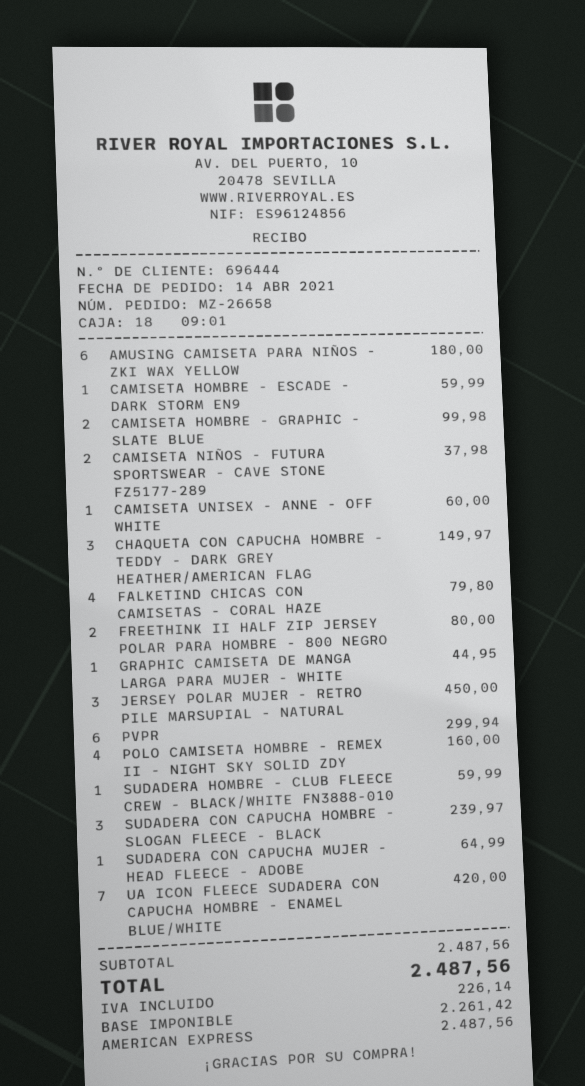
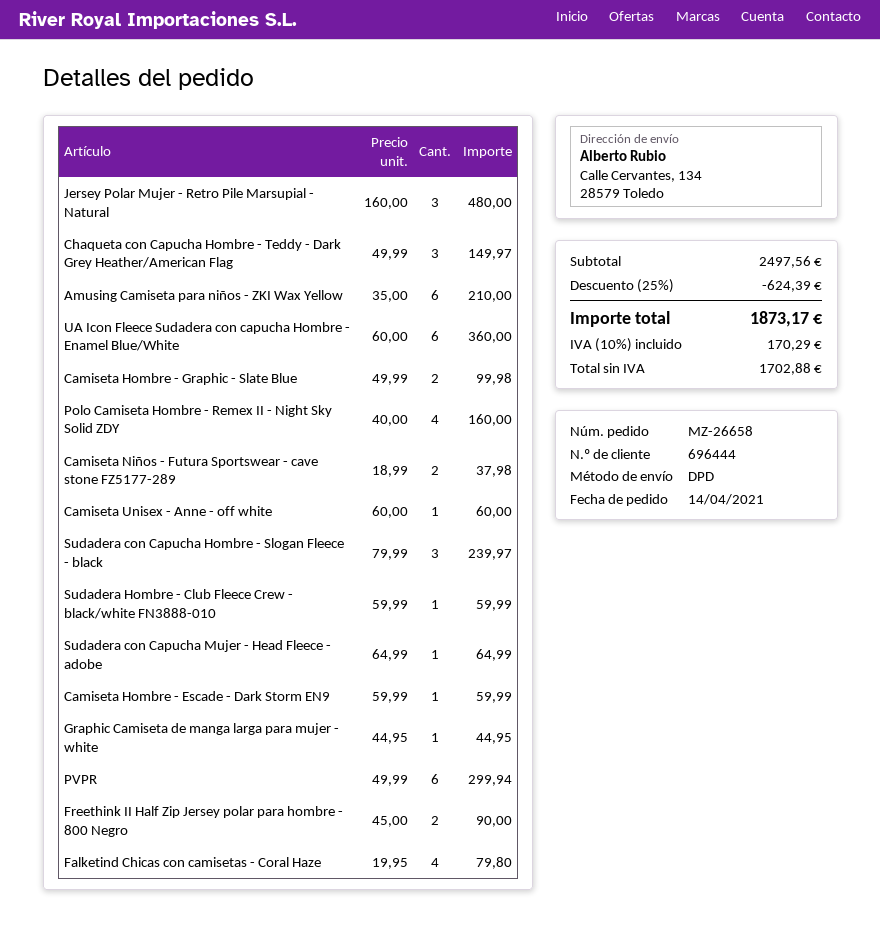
AMUSING CAMISETA PARA NIÑOS - ZKI WAX YELLOW: 6 for 180.00 -> 6 for 210.00
FREETHINK II HALF ZIP JERSEY POLAR PARA HOMBRE - 800 NEGRO: 2 for 80.00 -> 2 for 90.00
JERSEY POLAR MUJER - RETRO PILE MARSUPIAL - NATURAL: 3 for 450.00 -> 3 for 480.00
UA ICON FLEECE SUDADERA CON CAPUCHA HOMBRE - ENAMEL BLUE/WHITE: 7 for 420.00 -> 6 for 360.00
subtotal: 2487.56 -> 2497.56
discount: none -> 25% = 624.39
net: 2261.42 -> 1702.88
tax: 226.14 -> 170.29
total: 2487.56 -> 1873.17

